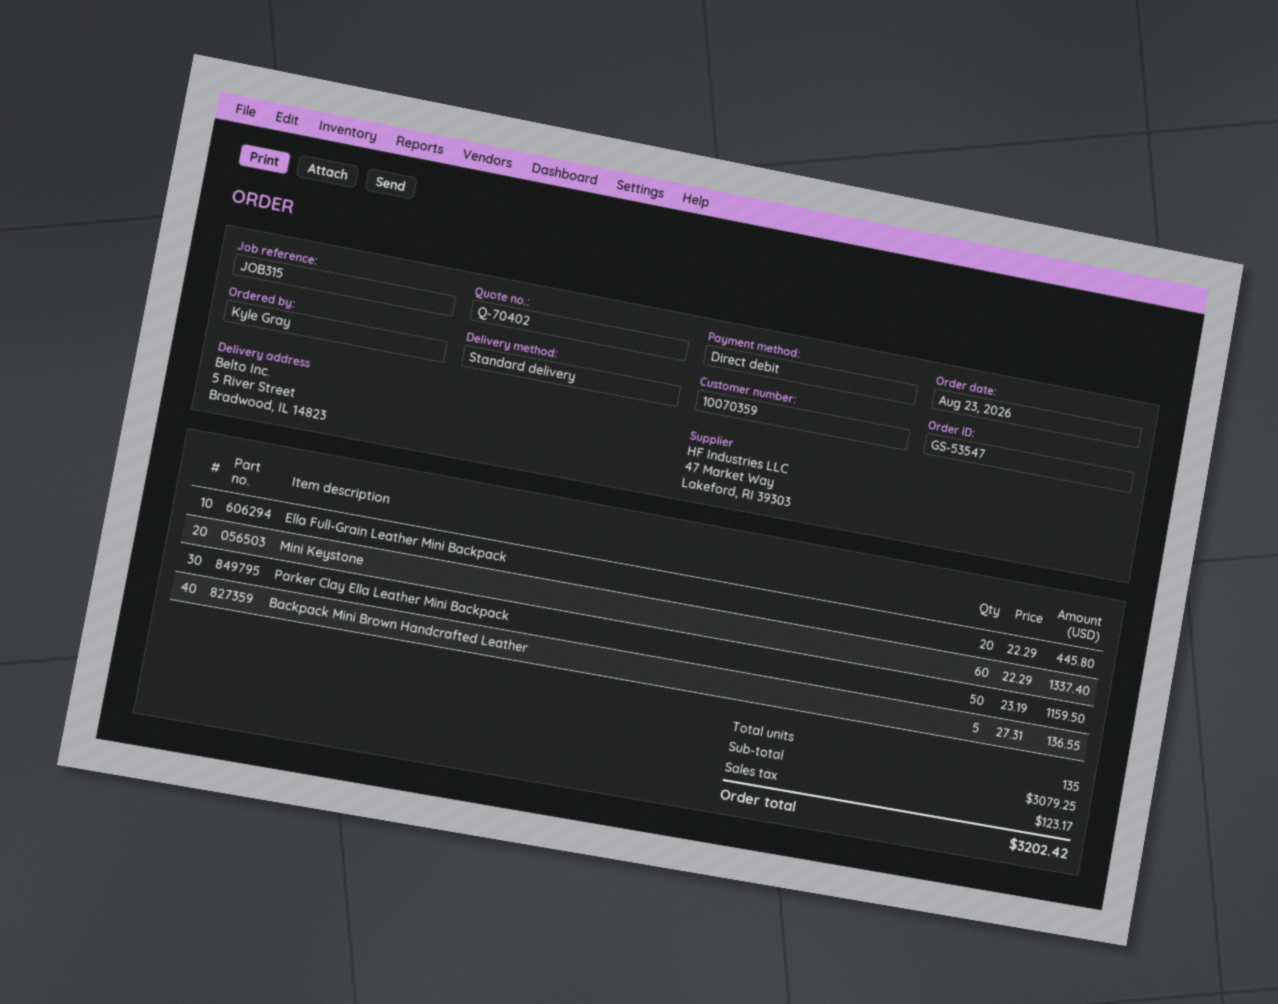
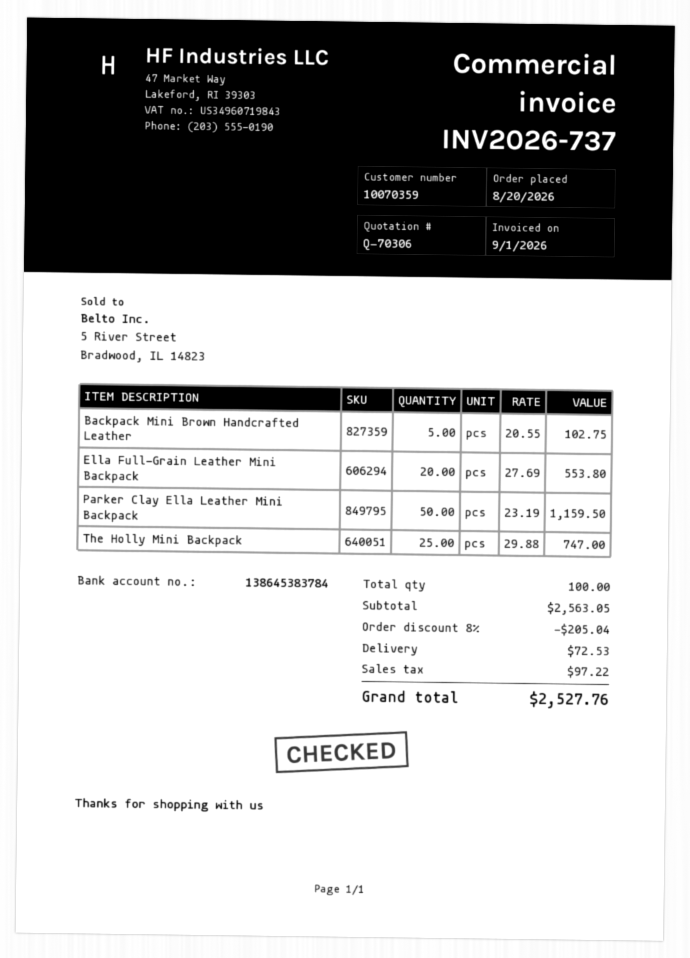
quote number: Q-70402 -> Q-70306
order date: 2026-08-23 -> 2026-08-20
Ella Full-Grain Leather Mini Backpack: 20 x 22.29 = 445.80 -> 20 x 27.69 = 553.80
Mini Keystone: 60 x 22.29 = 1337.40 -> none
Backpack Mini Brown Handcrafted Leather: 5 x 27.31 = 136.55 -> 5 x 20.55 = 102.75
The Holly Mini Backpack: none -> 25 x 29.88 = 747.00
total quantity: 135 -> 100
subtotal: 3079.25 -> 2563.05
discount: none -> 8% = 205.04
shipping: none -> 72.53
tax: 123.17 -> 97.22
total: 3202.42 -> 2527.76

